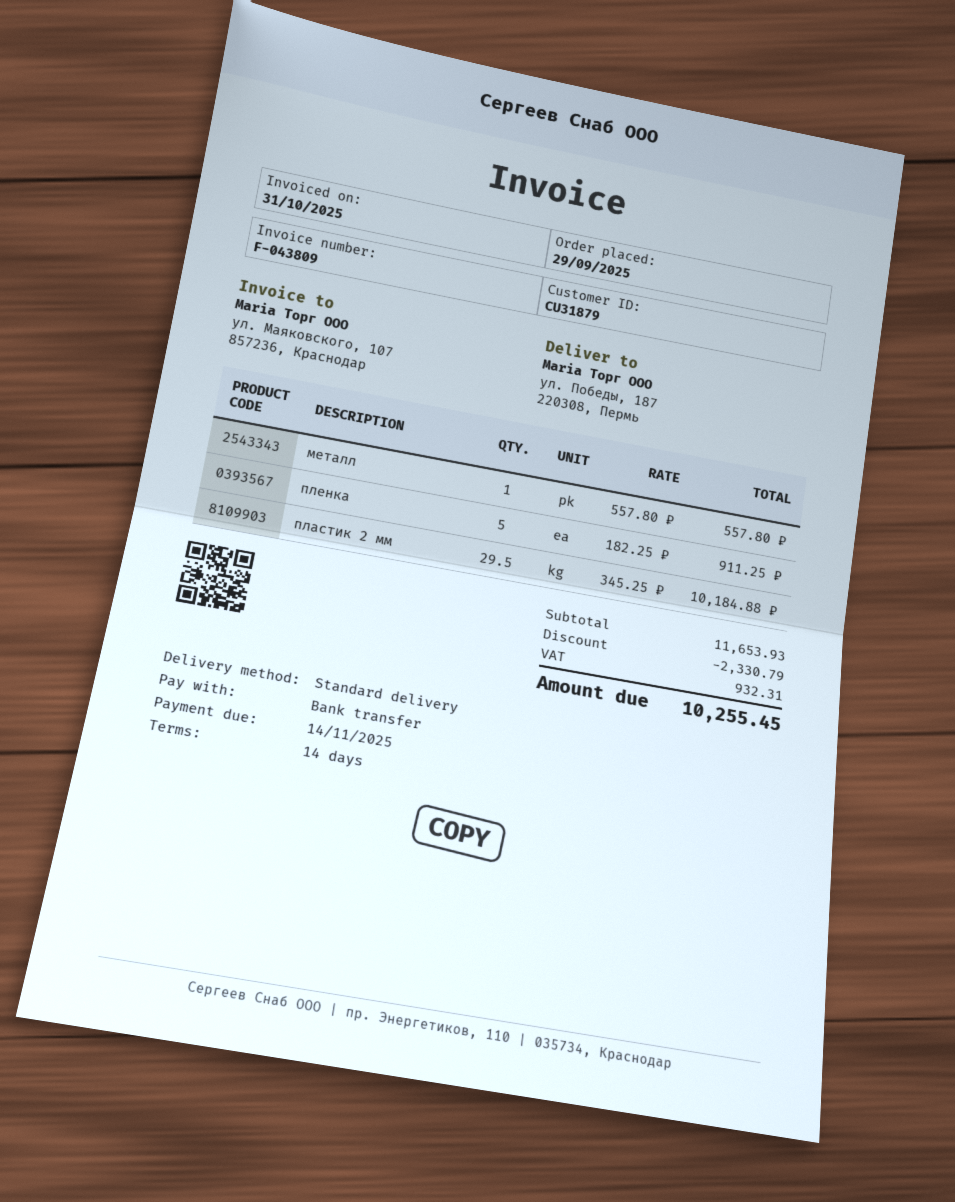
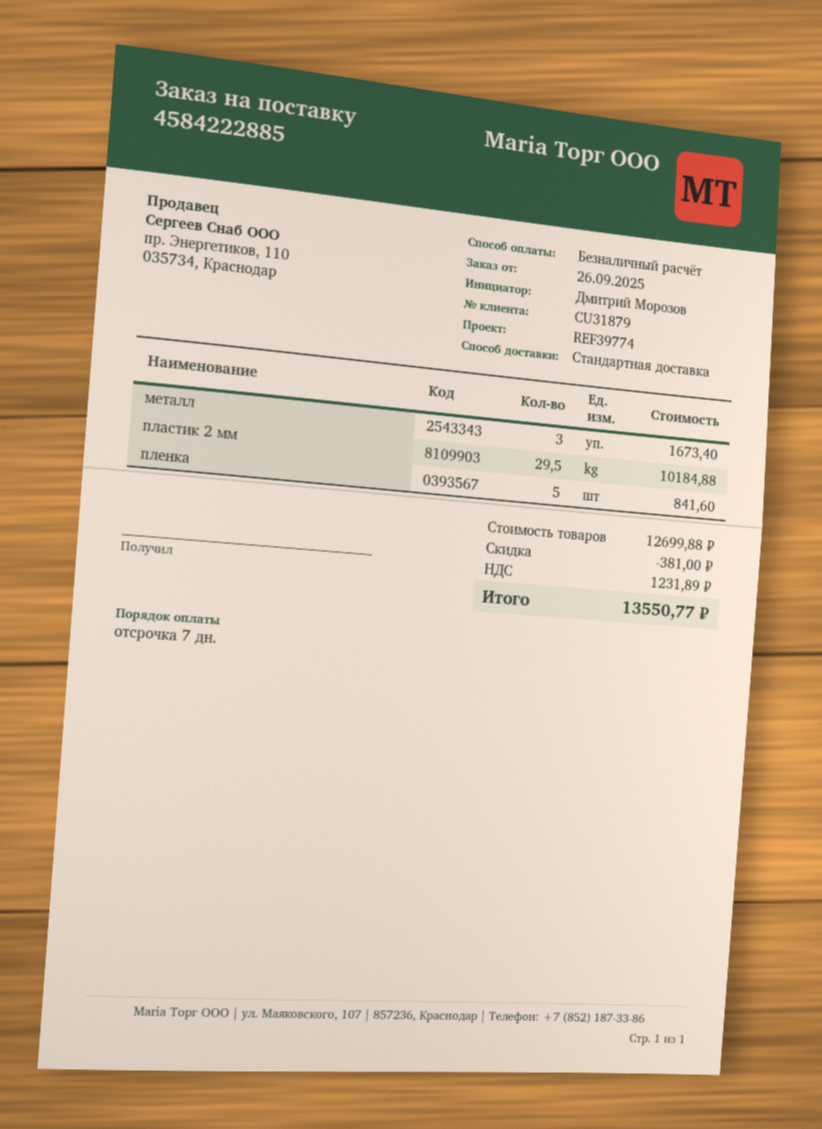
order date: 2025-09-29 -> 2025-09-26
payment terms: 14 days -> 7 days
металл: 1 for 557.80 -> 3 for 1673.40
пленка: 5 for 911.25 -> 5 for 841.60
subtotal: 11653.93 -> 12699.88
discount: 2330.79 -> 381.00
tax: 932.31 -> 1231.89
total: 10255.45 -> 13550.77

